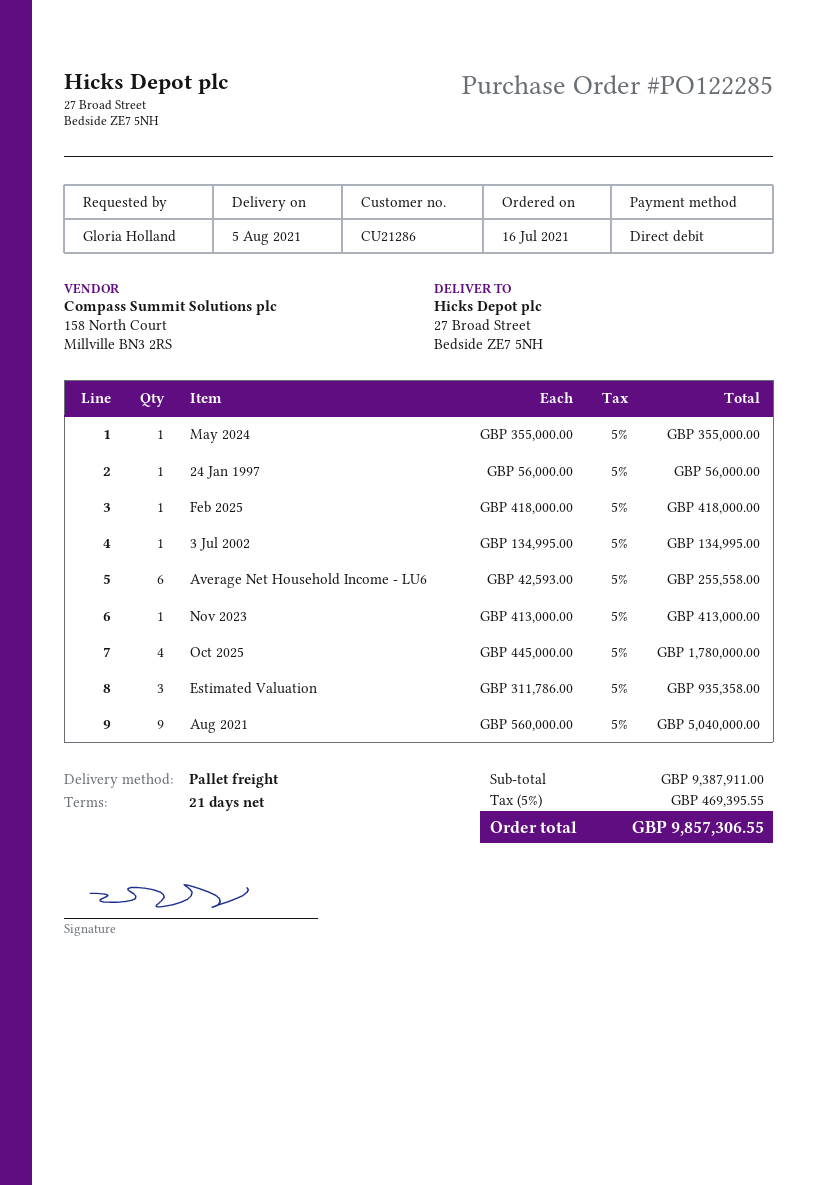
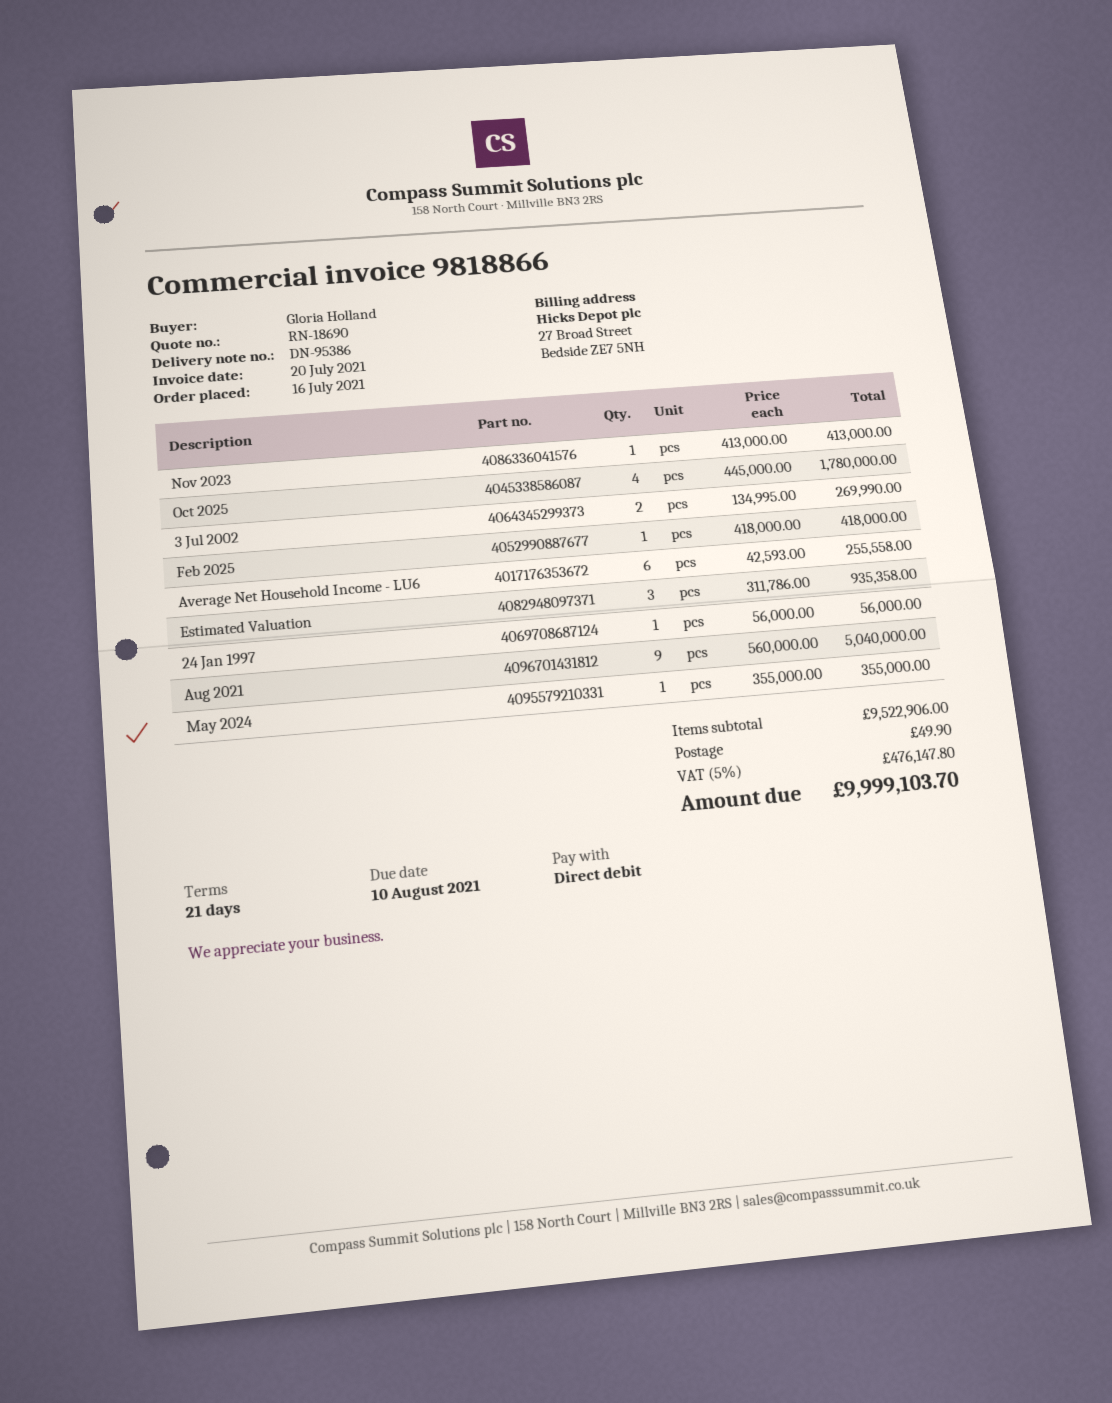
3 Jul 2002: 1 x 134995.00 = 134995.00 -> 2 x 134995.00 = 269990.00
subtotal: 9387911.00 -> 9522906.00
shipping: none -> 49.90
tax: 5% = 469395.55 -> 5% = 476147.80
total: 9857306.55 -> 9999103.70

